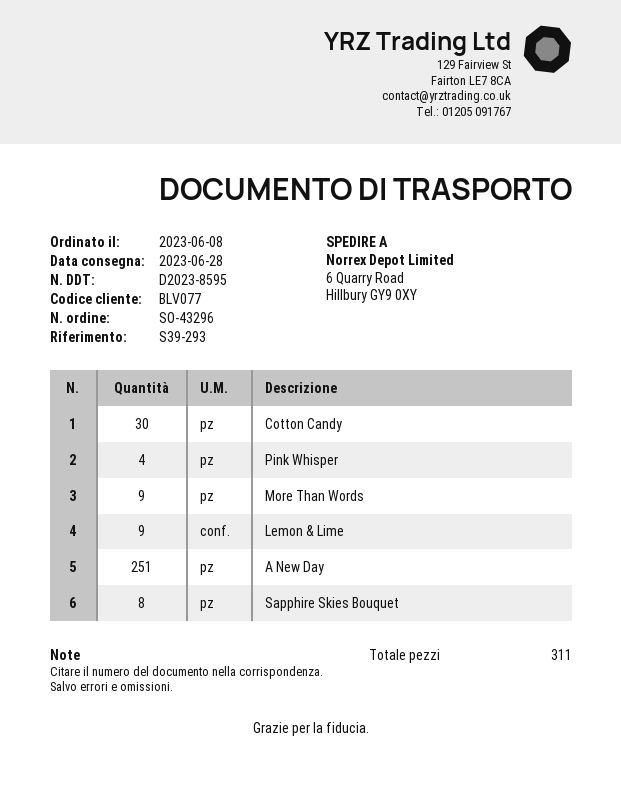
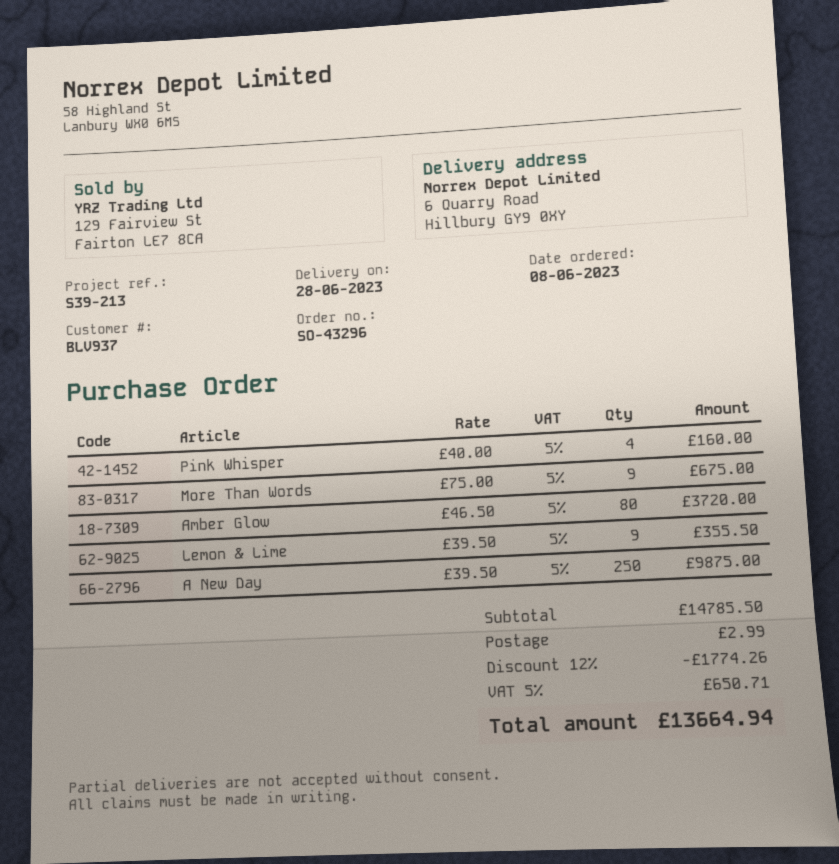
customer number: BLV077 -> BLV937
reference: S39-293 -> S39-213
Cotton Candy: 30 -> none
A New Day: 251 -> 250
Sapphire Skies Bouquet: 8 -> none
Amber Glow: none -> 80

